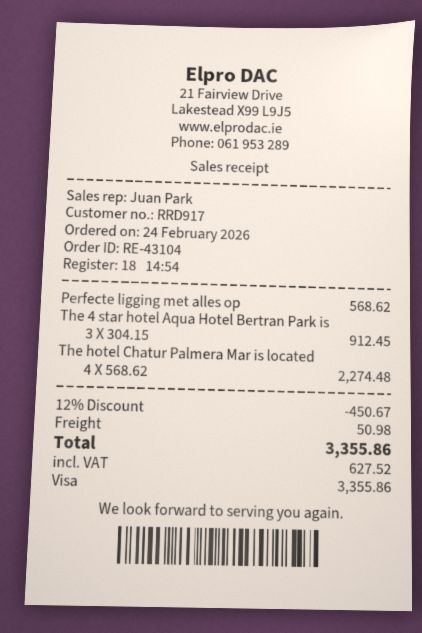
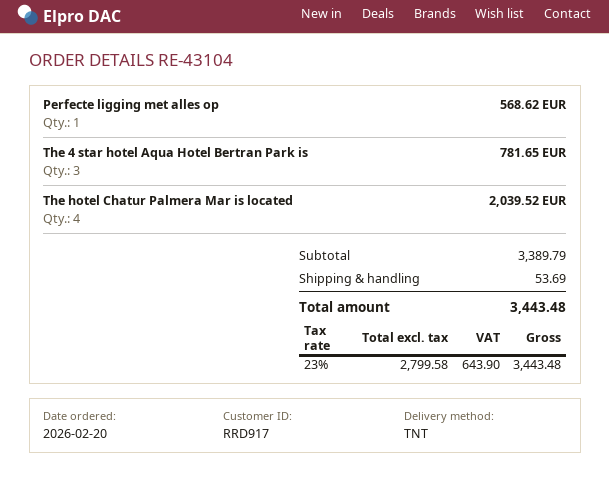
order date: 2026-02-24 -> 2026-02-20
The 4 star hotel Aqua Hotel Bertran Park is: 3 for 912.45 -> 3 for 781.65
The hotel Chatur Palmera Mar is located: 4 for 2274.48 -> 4 for 2039.52
discount: 12% = 450.67 -> none
shipping: 50.98 -> 53.69
tax: 627.52 -> 643.90
total: 3355.86 -> 3443.48

